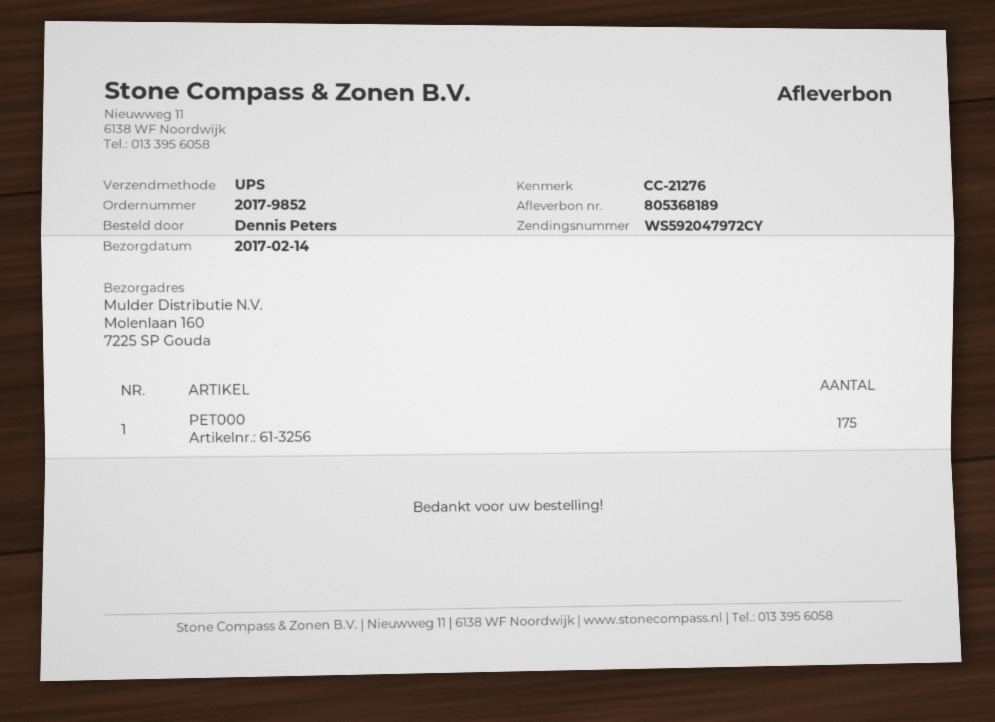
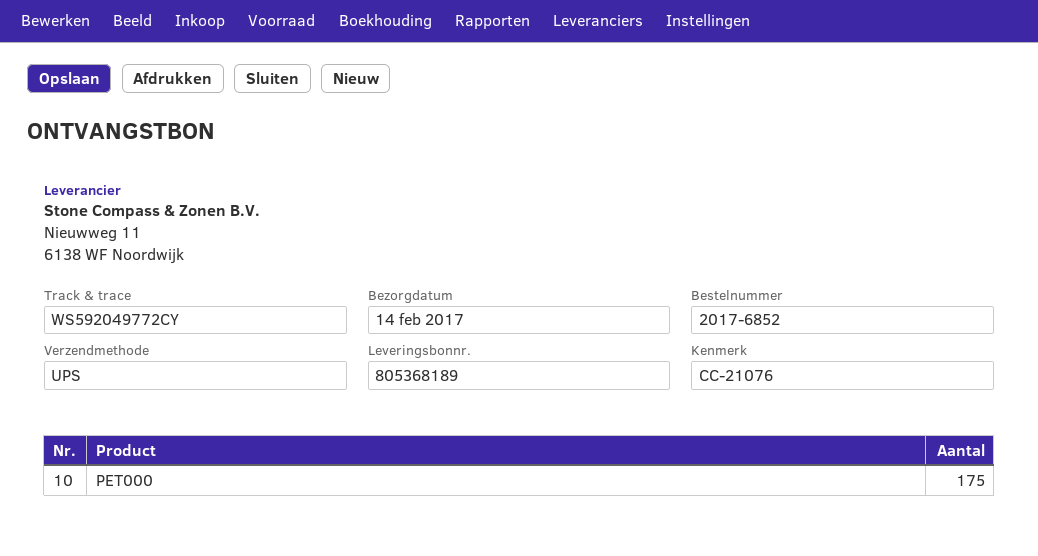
order number: 2017-9852 -> 2017-6852
reference: CC-21276 -> CC-21076
tracking number: WS592047972CY -> WS592049772CY

